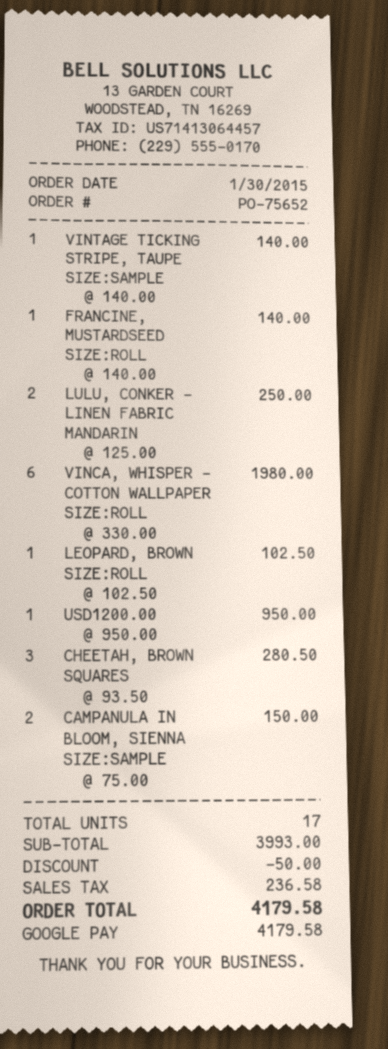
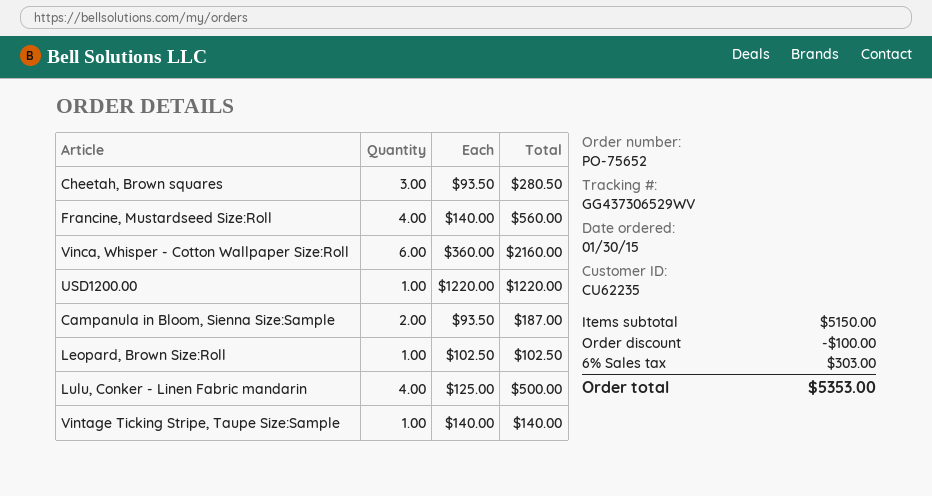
FRANCINE, MUSTARDSEED SIZE:ROLL: 1 x 140.00 = 140.00 -> 4 x 140.00 = 560.00
LULU, CONKER - LINEN FABRIC MANDARIN: 2 x 125.00 = 250.00 -> 4 x 125.00 = 500.00
VINCA, WHISPER - COTTON WALLPAPER SIZE:ROLL: 6 x 330.00 = 1980.00 -> 6 x 360.00 = 2160.00
USD1200.00: 1 x 950.00 = 950.00 -> 1 x 1220.00 = 1220.00
CAMPANULA IN BLOOM, SIENNA SIZE:SAMPLE: 2 x 75.00 = 150.00 -> 2 x 93.50 = 187.00
subtotal: 3993.00 -> 5150.00
discount: 50.00 -> 100.00
tax: 236.58 -> 303.00
total: 4179.58 -> 5353.00

